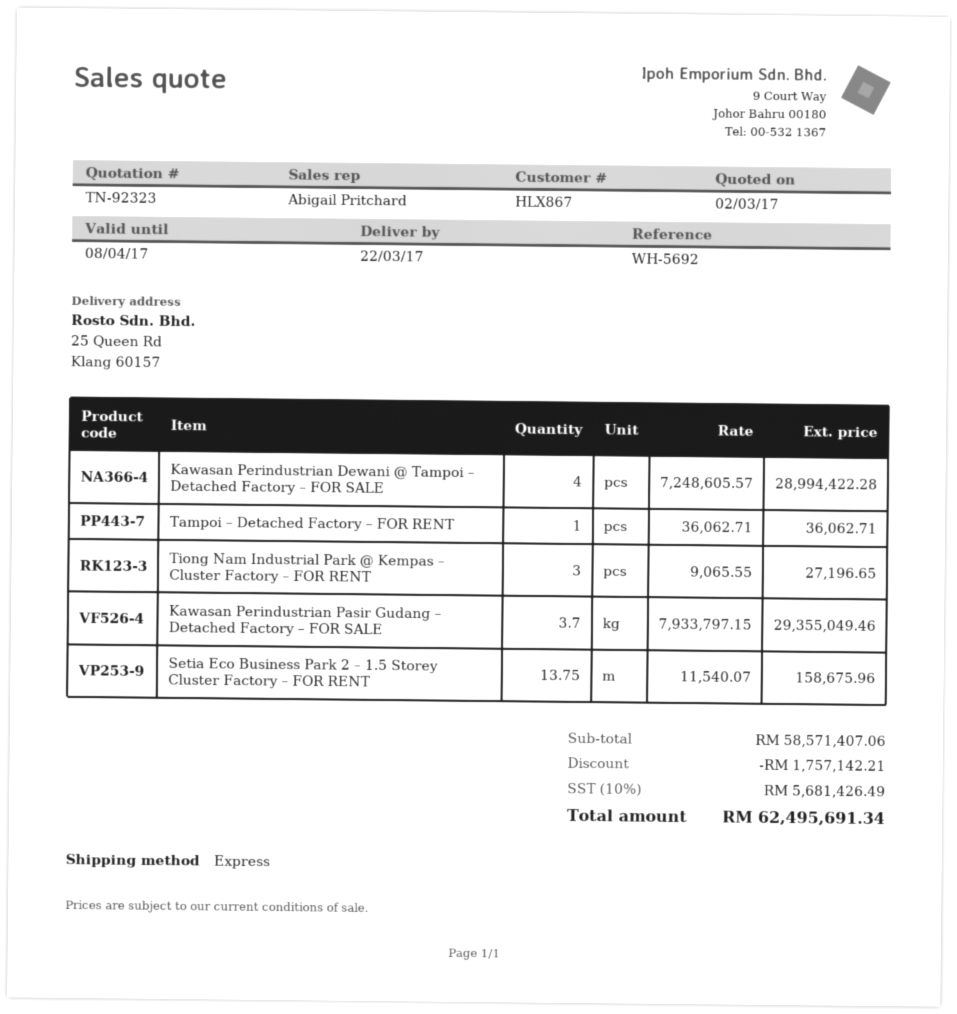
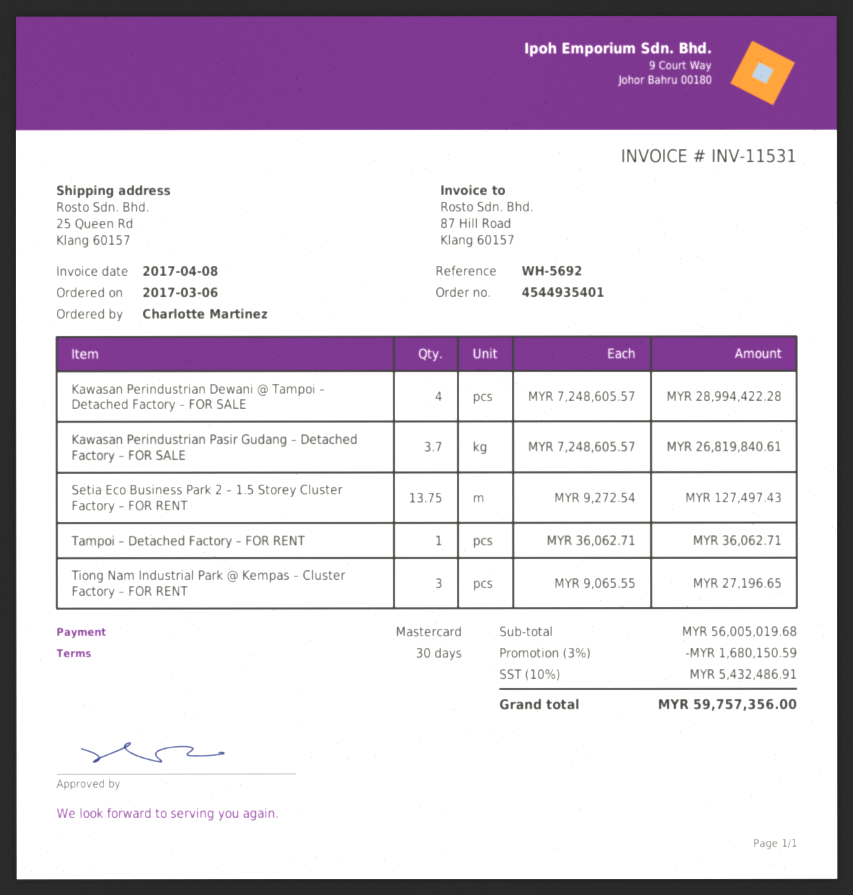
Kawasan Perindustrian Pasir Gudang – Detached Factory – FOR SALE: 3.7 x 7933797.15 = 29355049.46 -> 3.7 x 7248605.57 = 26819840.61
Setia Eco Business Park 2 – 1.5 Storey Cluster Factory – FOR RENT: 13.75 x 11540.07 = 158675.96 -> 13.75 x 9272.54 = 127497.43
subtotal: 58571407.06 -> 56005019.68
discount: 1757142.21 -> 1680150.59
tax: 10% = 5681426.49 -> 10% = 5432486.91
total: 62495691.34 -> 59757356.00

